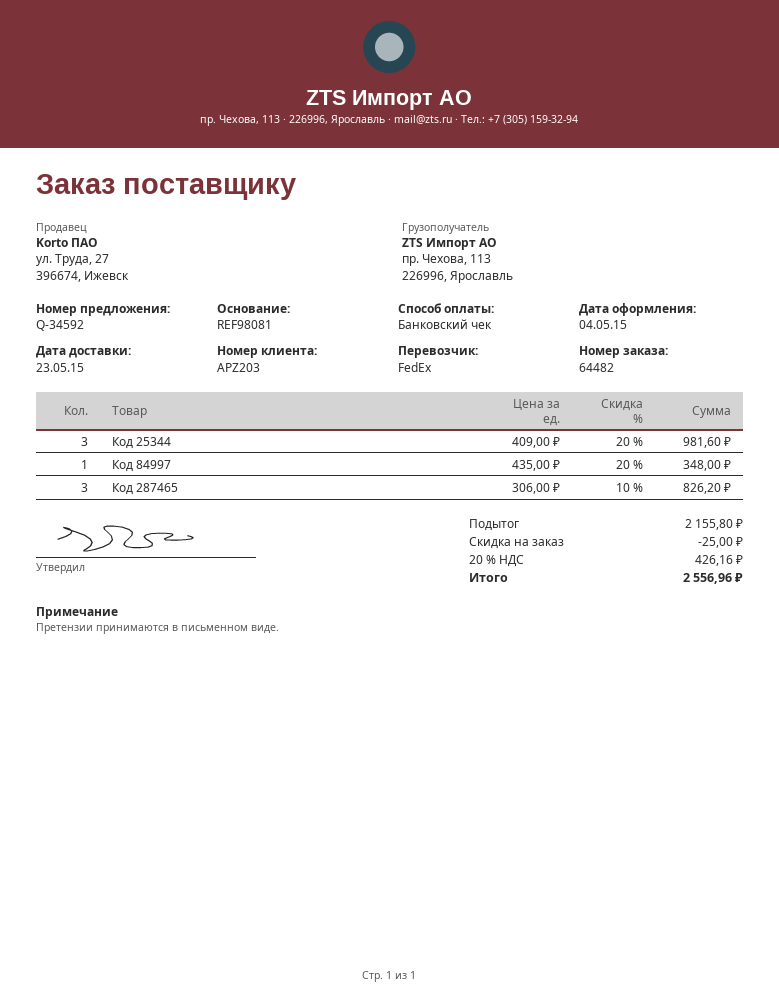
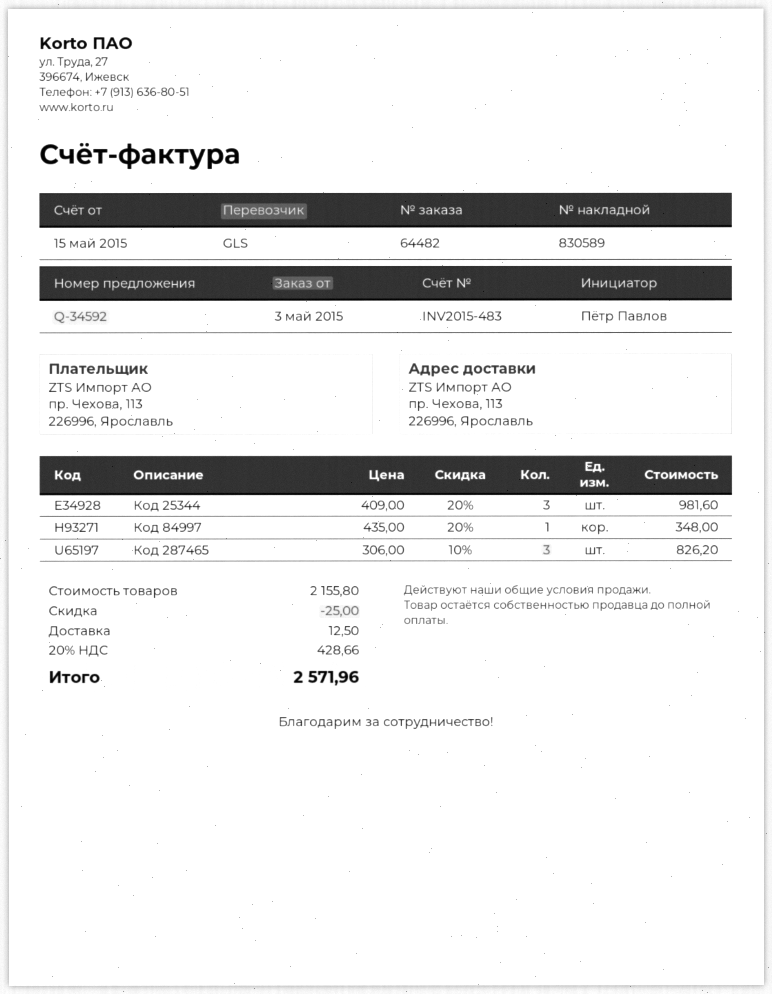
order date: 2015-05-04 -> 2015-05-03
shipping method: FedEx -> GLS
shipping: none -> 12.50
tax: 20% = 426.16 -> 20% = 428.66
total: 2556.96 -> 2571.96

